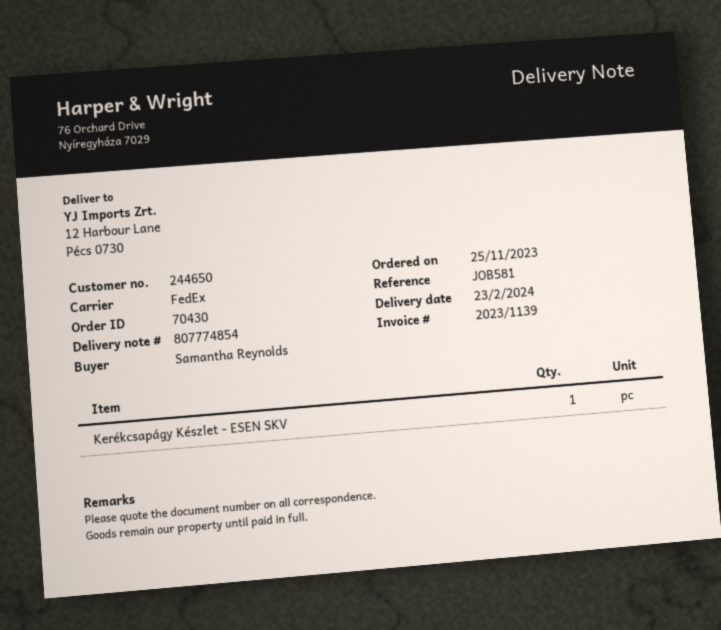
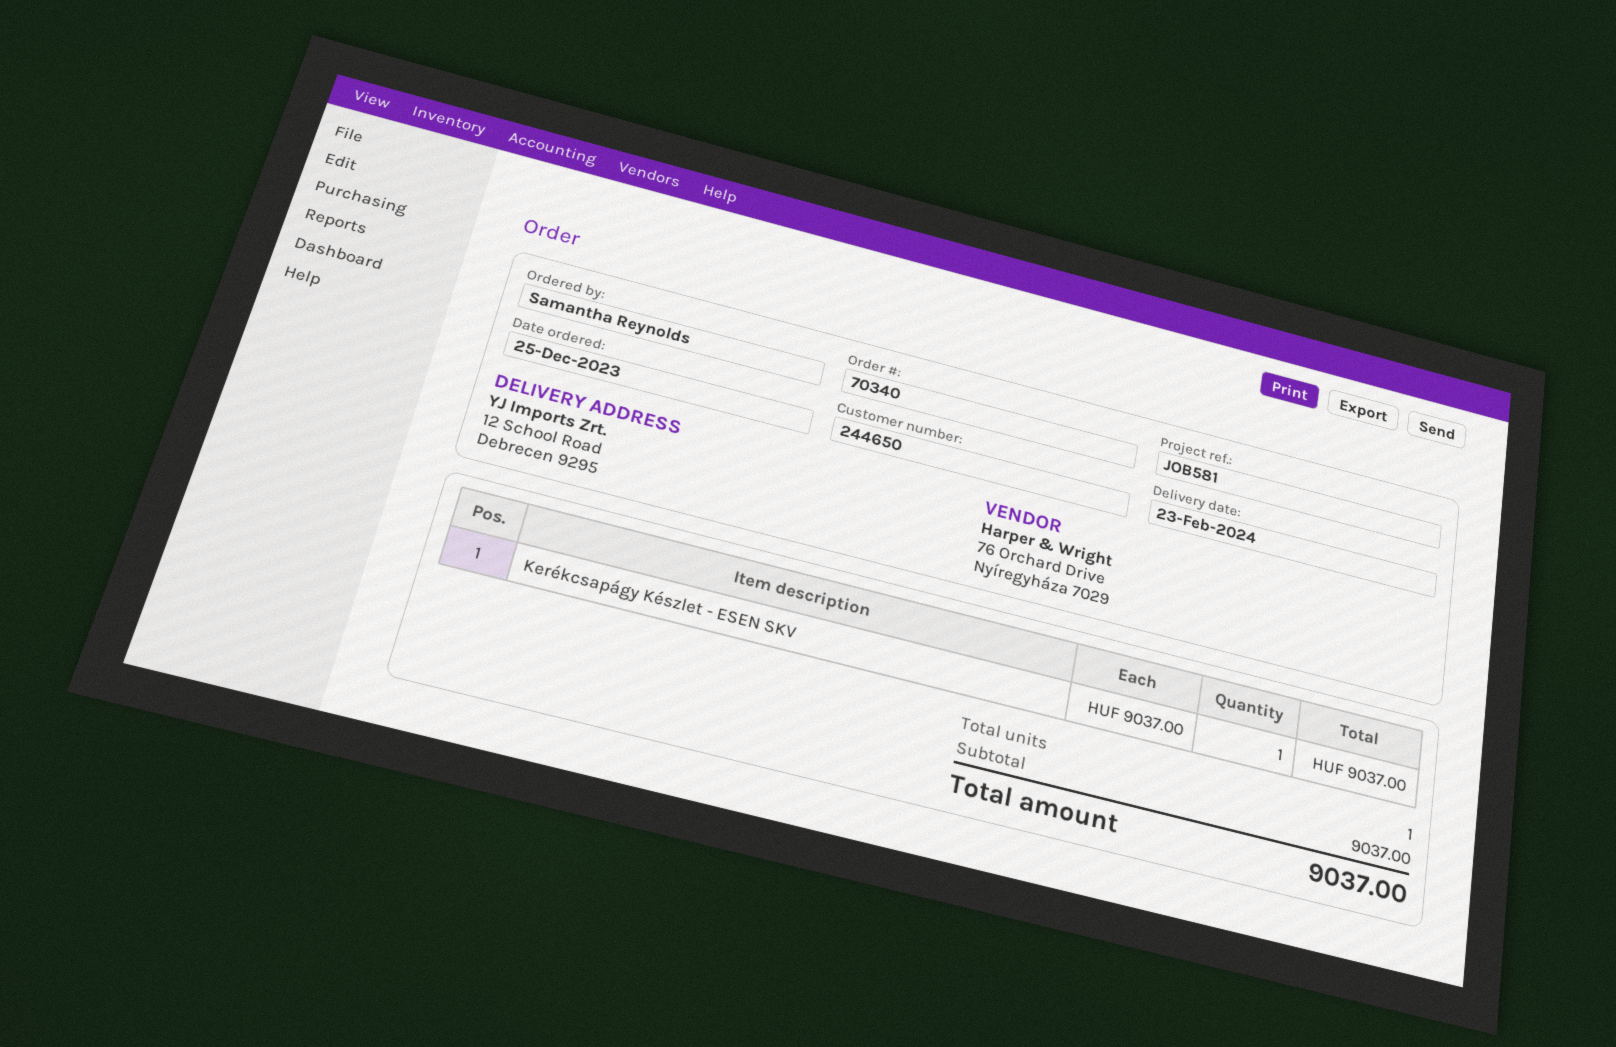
order number: 70430 -> 70340
order date: 2023-11-25 -> 2023-12-25
ship to: 12 Harbour Lane, Pécs 0730 -> 12 School Road, Debrecen 9295

